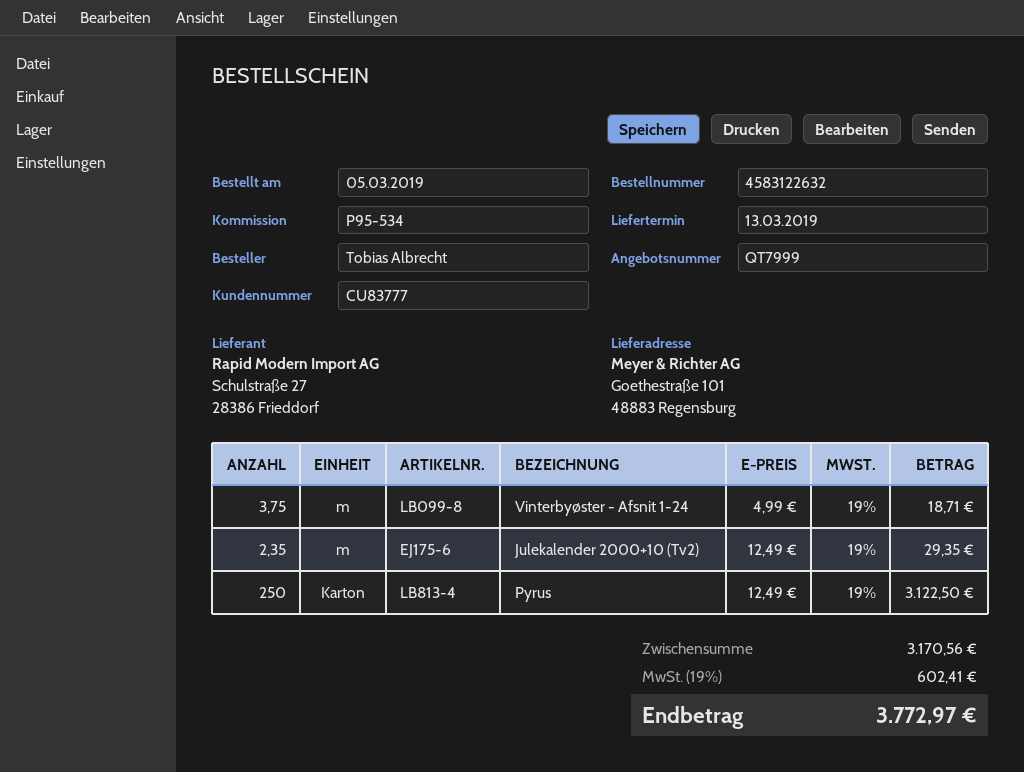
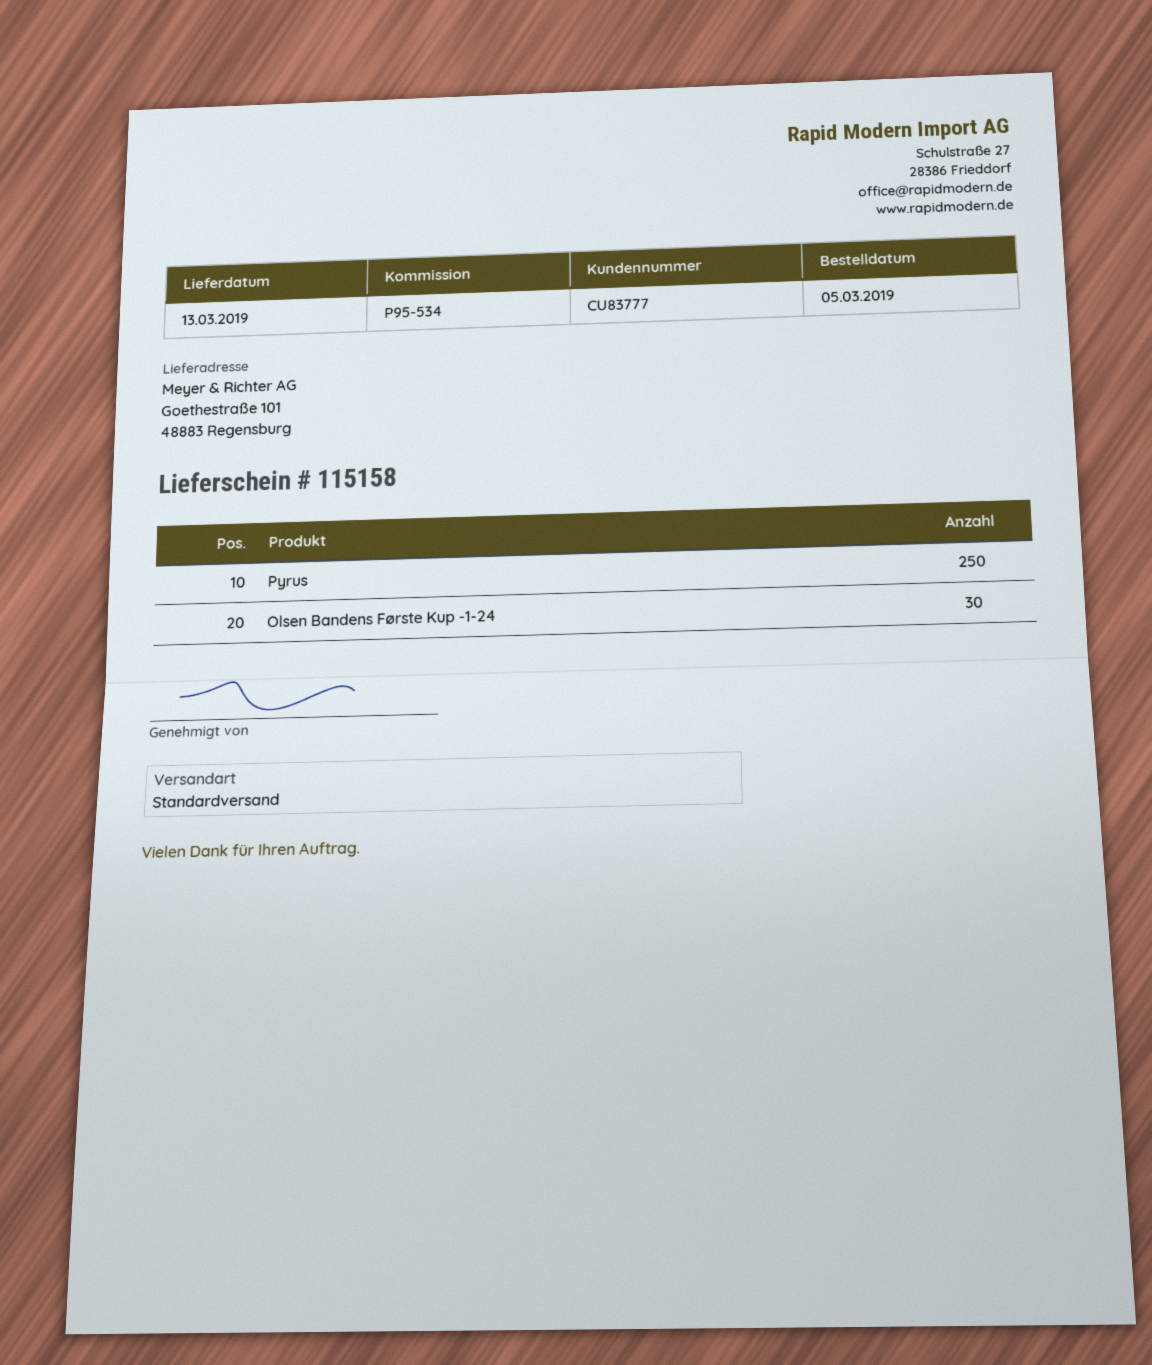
Vinterbyøster - Afsnit 1-24: 3.75 -> none
Julekalender 2000+10 (Tv2): 2.35 -> none
Olsen Bandens Første Kup -1-24: none -> 30

